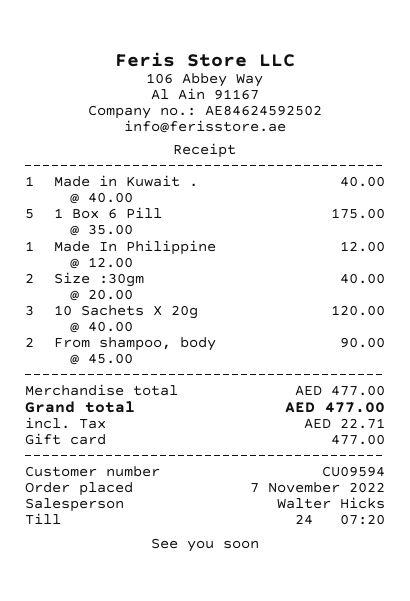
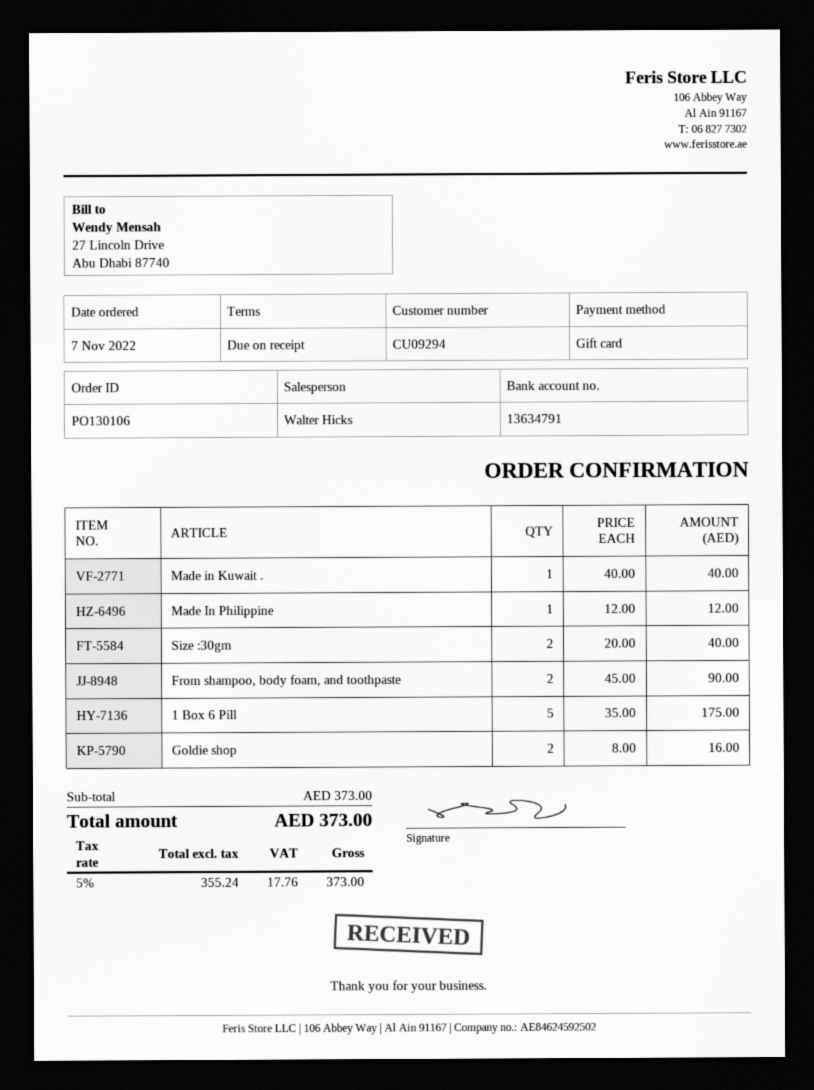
customer number: CU09594 -> CU09294
10 Sachets X 20g: 3 x 40.00 = 120.00 -> none
Goldie shop: none -> 2 x 8.00 = 16.00
subtotal: 477.00 -> 373.00
tax: 22.71 -> 17.76
total: 477.00 -> 373.00

